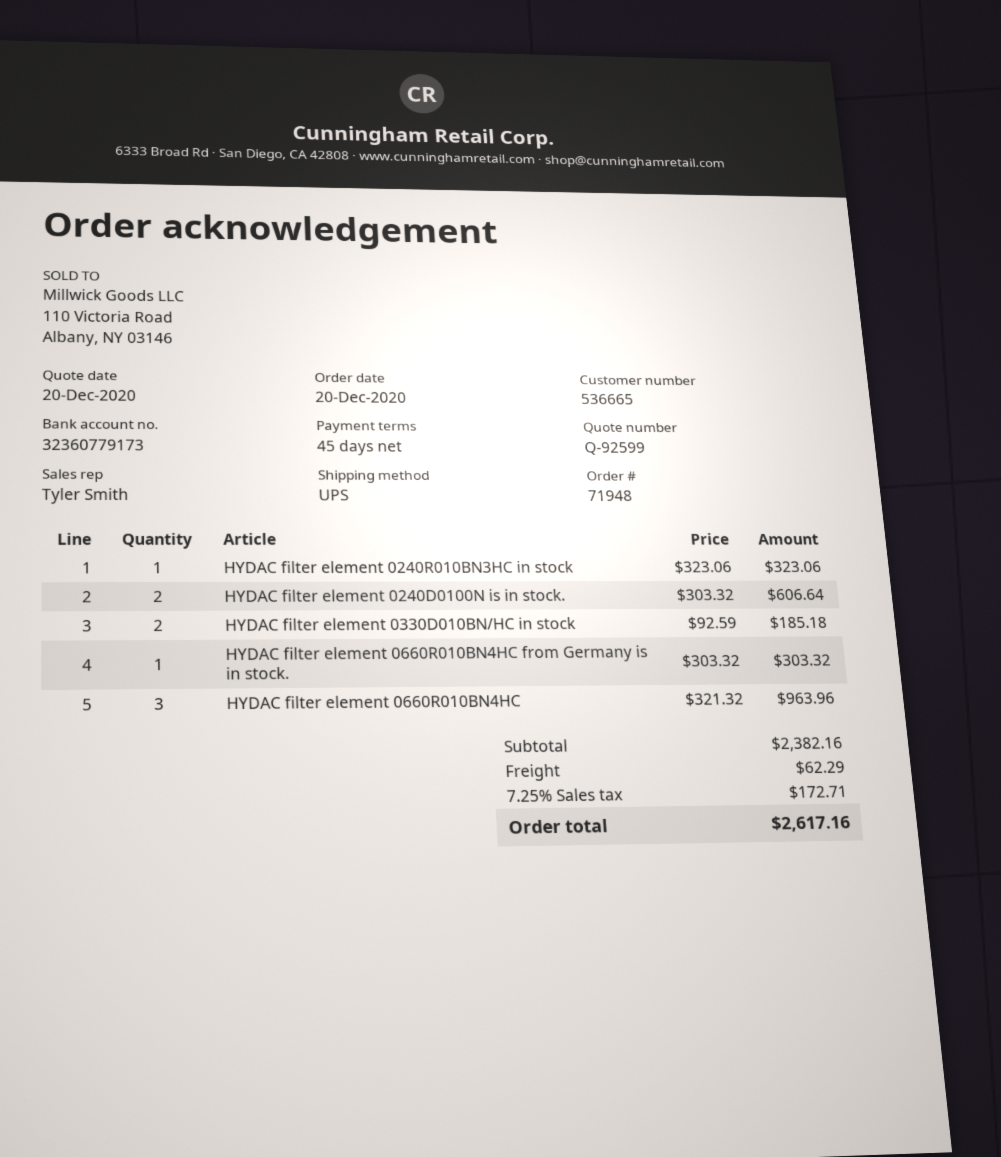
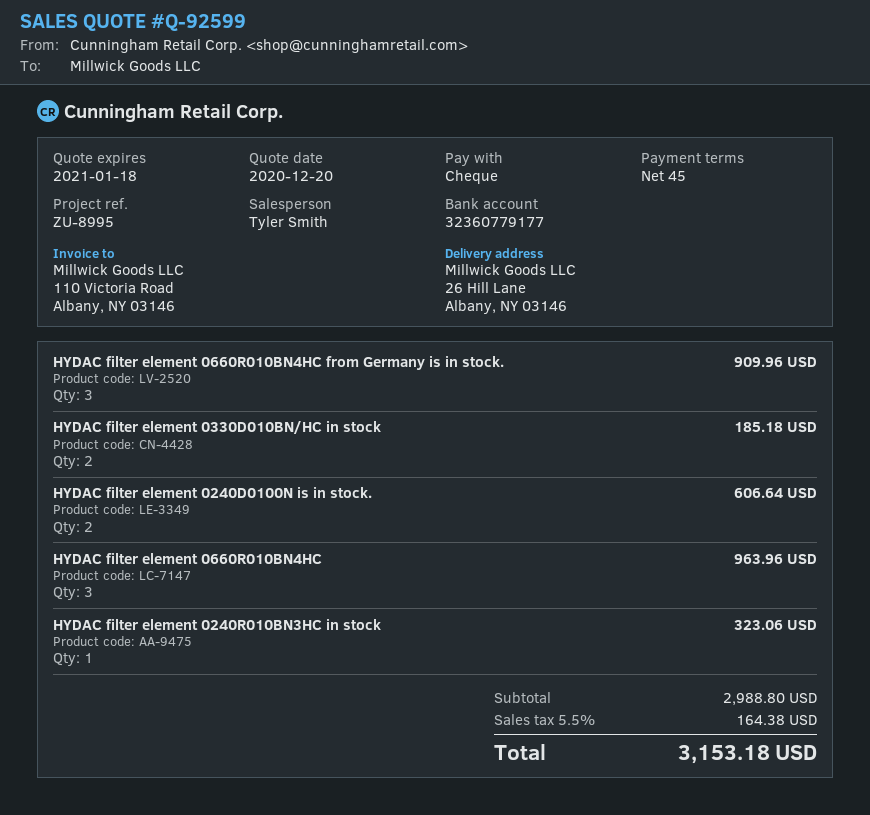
bank account: 32360779173 -> 32360779177
HYDAC filter element 0660R010BN4HC from Germany is in stock.: 1 for 303.32 -> 3 for 909.96
subtotal: 2382.16 -> 2988.80
shipping: 62.29 -> none
tax: 7.25% = 172.71 -> 5.5% = 164.38
total: 2617.16 -> 3153.18

